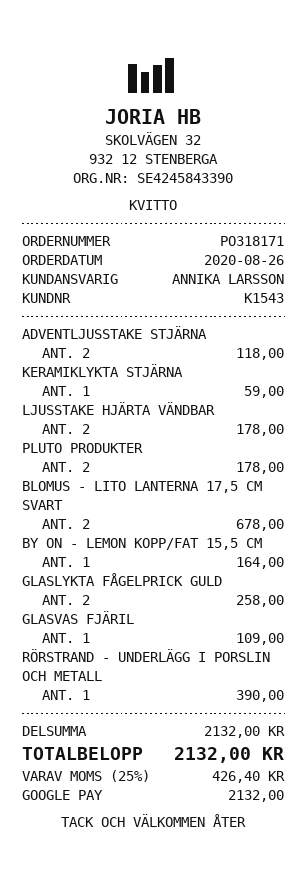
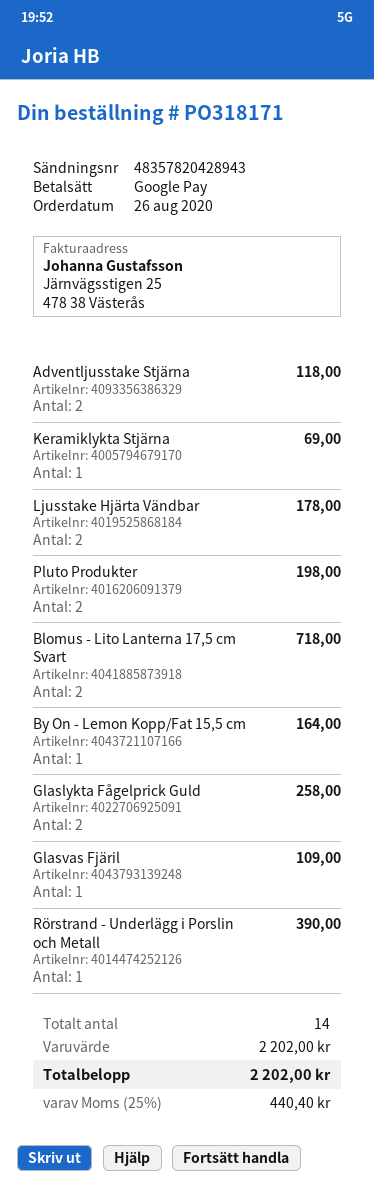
KERAMIKLYKTA STJÄRNA: 1 for 59.00 -> 1 for 69.00
PLUTO PRODUKTER: 2 for 178.00 -> 2 for 198.00
BLOMUS - LITO LANTERNA 17,5 CM SVART: 2 for 678.00 -> 2 for 718.00
subtotal: 2132.00 -> 2202.00
tax: 25% = 426.40 -> 25% = 440.40
total: 2132.00 -> 2202.00

